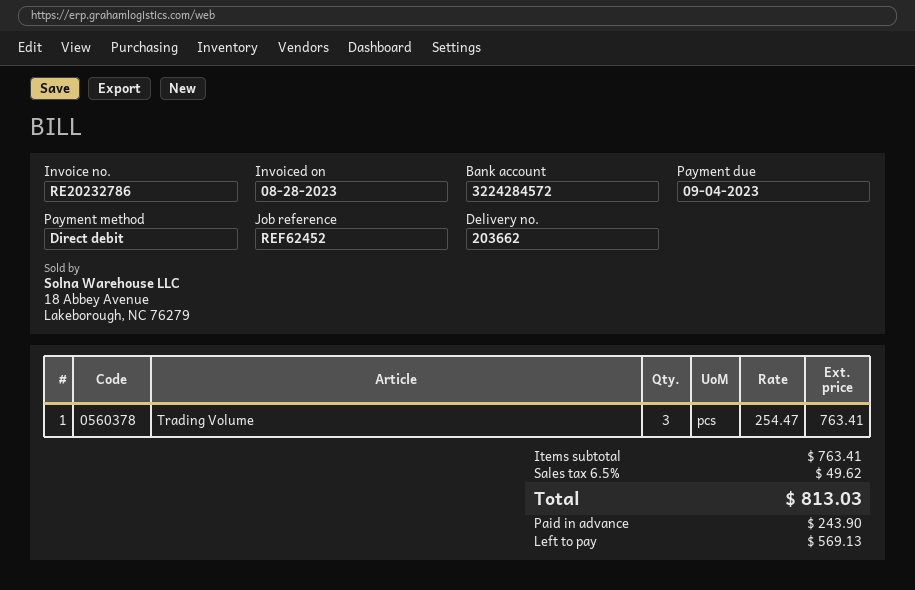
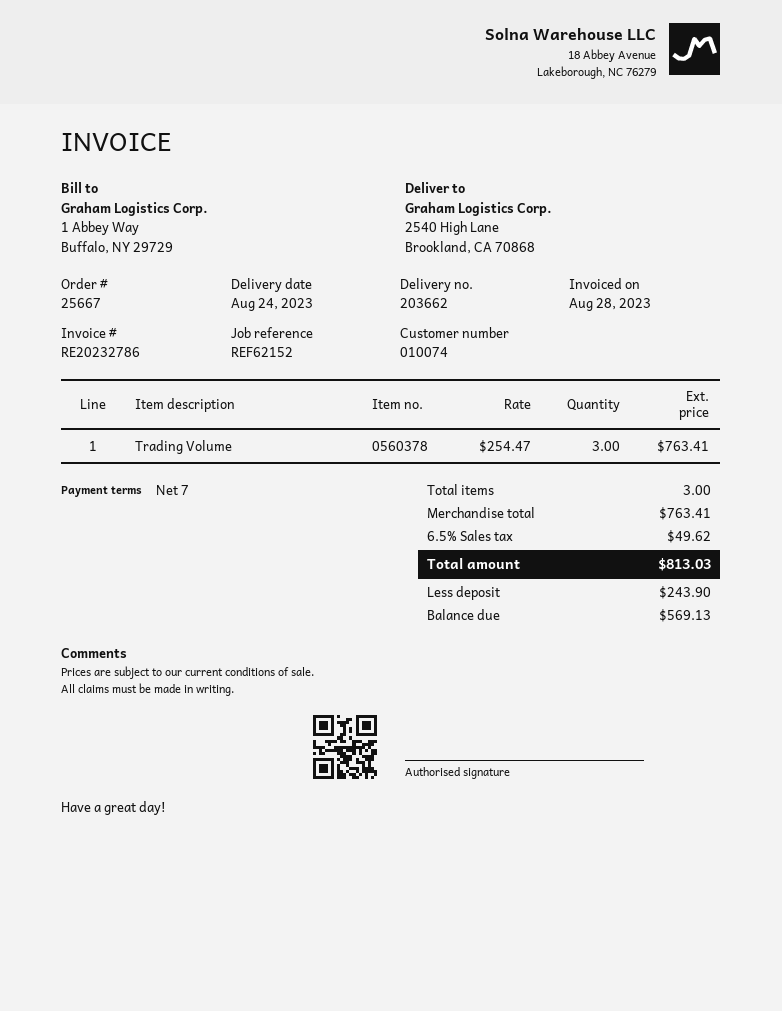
reference: REF62452 -> REF62152

